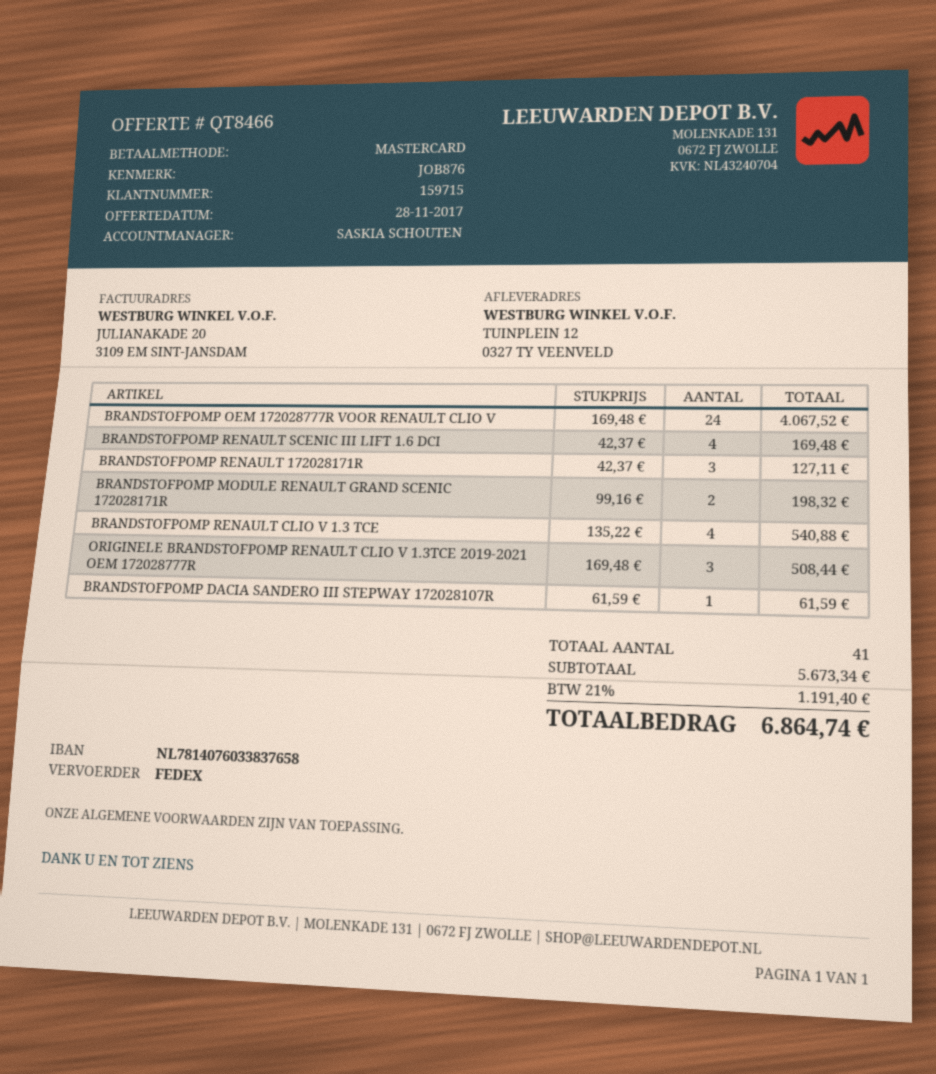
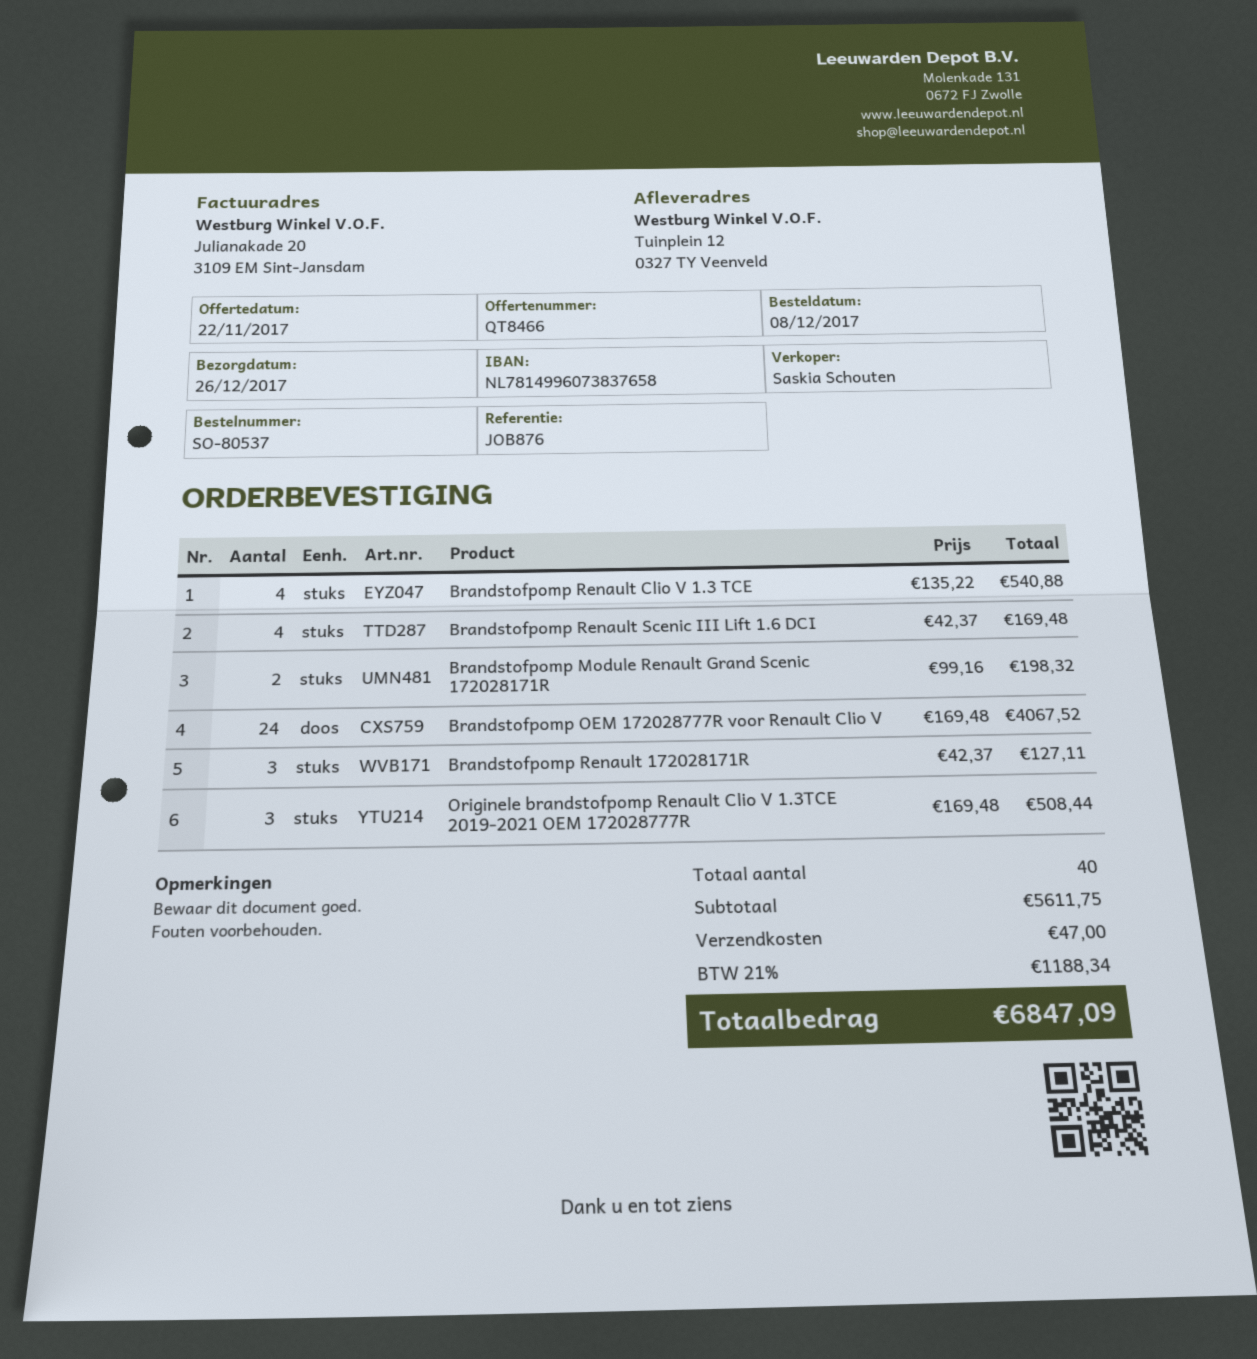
quote date: 2017-11-28 -> 2017-11-22
bank account: NL7814076033837658 -> NL7814996073837658
BRANDSTOFPOMP DACIA SANDERO III STEPWAY 172028107R: 1 x 61.59 = 61.59 -> none
total quantity: 41 -> 40
subtotal: 5673.34 -> 5611.75
shipping: none -> 47.00
tax: 21% = 1191.40 -> 21% = 1188.34
total: 6864.74 -> 6847.09

